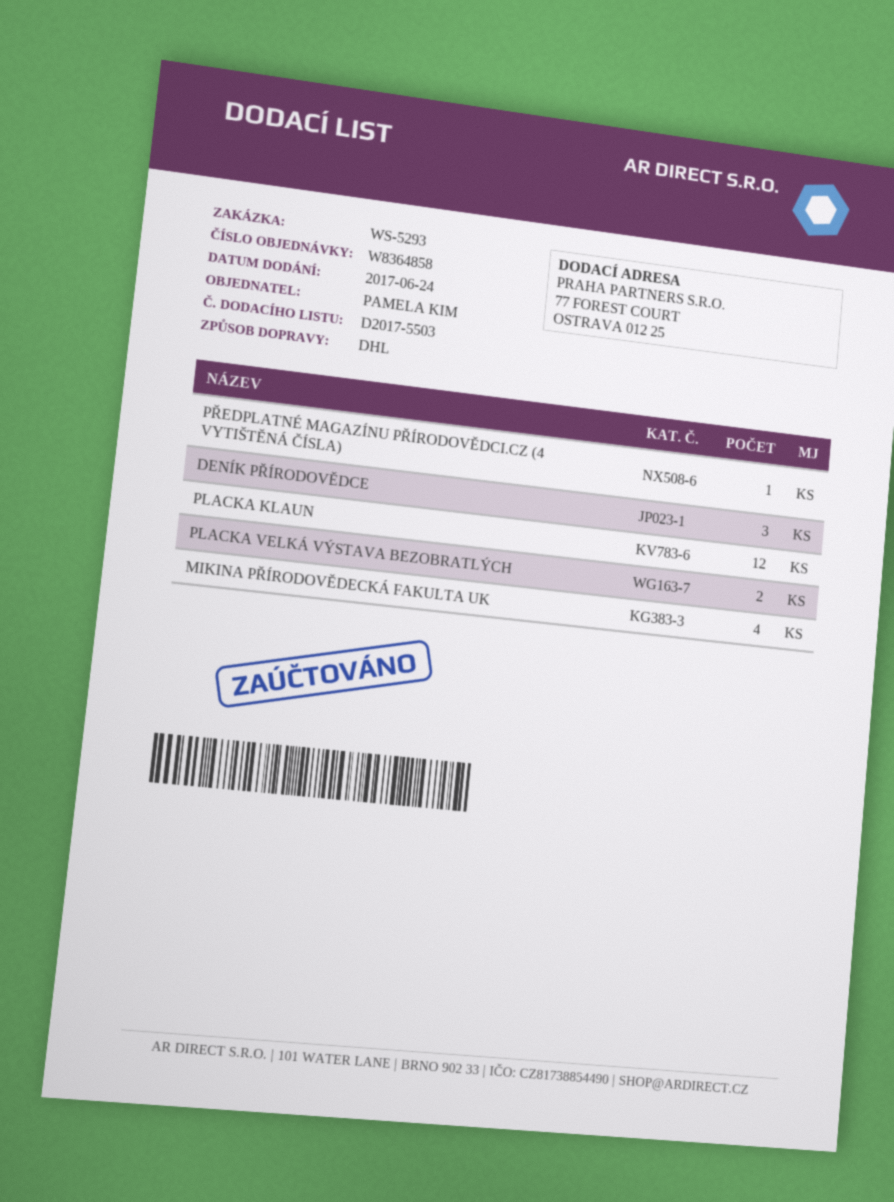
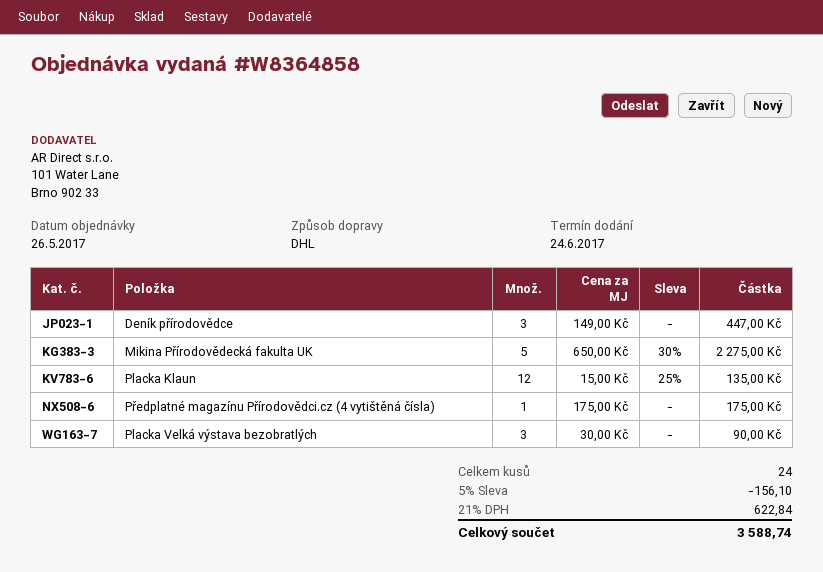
PLACKA VELKÁ VÝSTAVA BEZOBRATLÝCH: 2 -> 3
MIKINA PŘÍRODOVĚDECKÁ FAKULTA UK: 4 -> 5

